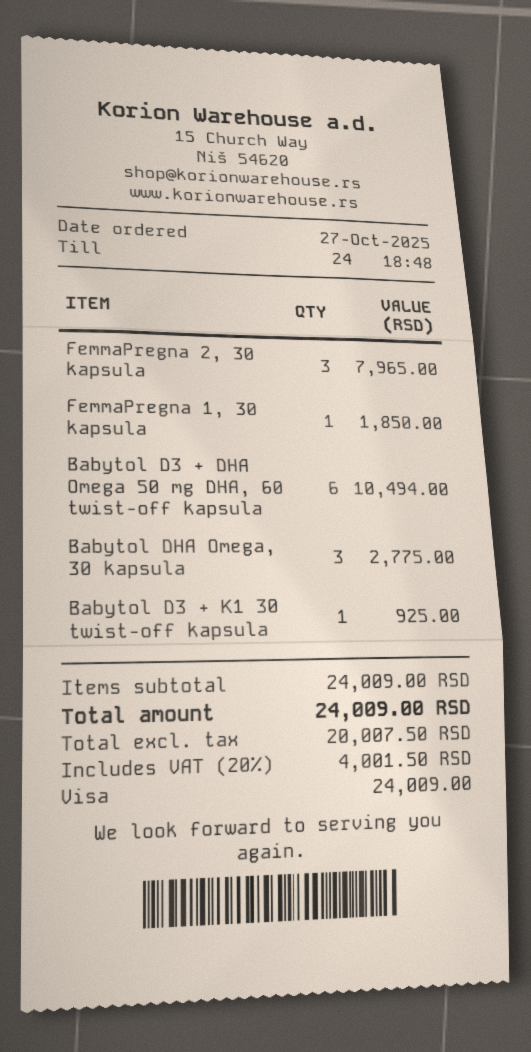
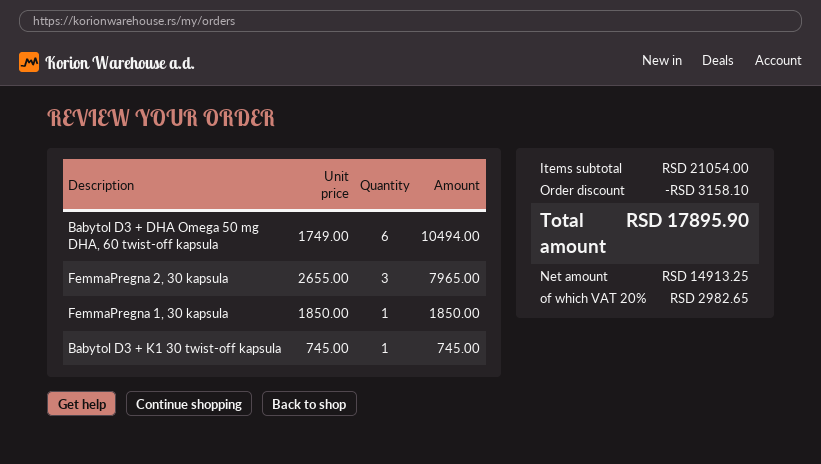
Babytol DHA Omega, 30 kapsula: 3 for 2775.00 -> none
Babytol D3 + K1 30 twist-off kapsula: 1 for 925.00 -> 1 for 745.00
subtotal: 24009.00 -> 21054.00
discount: none -> 3158.10
net: 20007.50 -> 14913.25
tax: 20% = 4001.50 -> 20% = 2982.65
total: 24009.00 -> 17895.90

